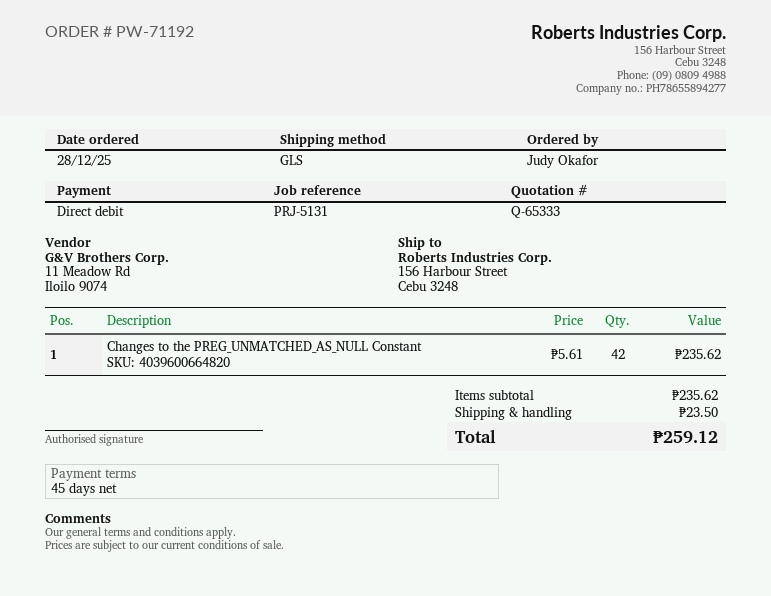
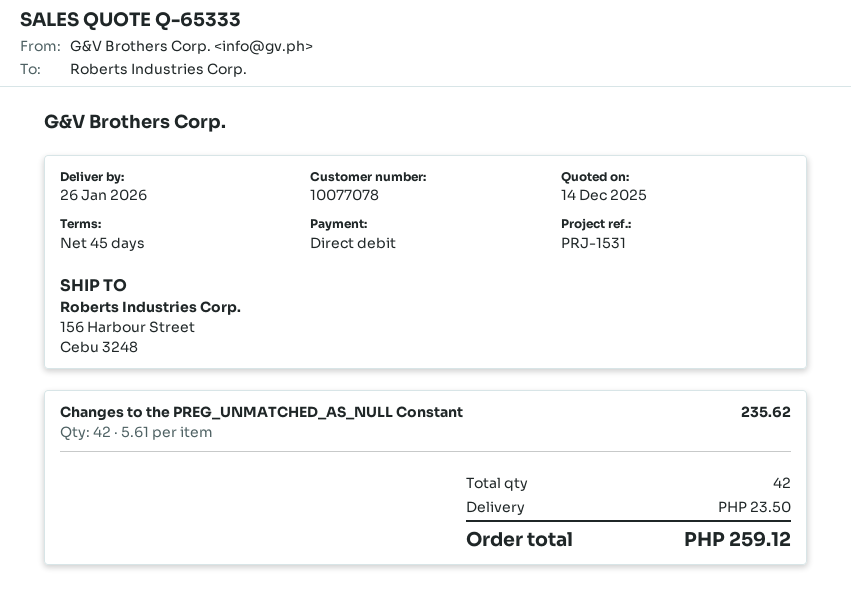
reference: PRJ-5131 -> PRJ-1531

